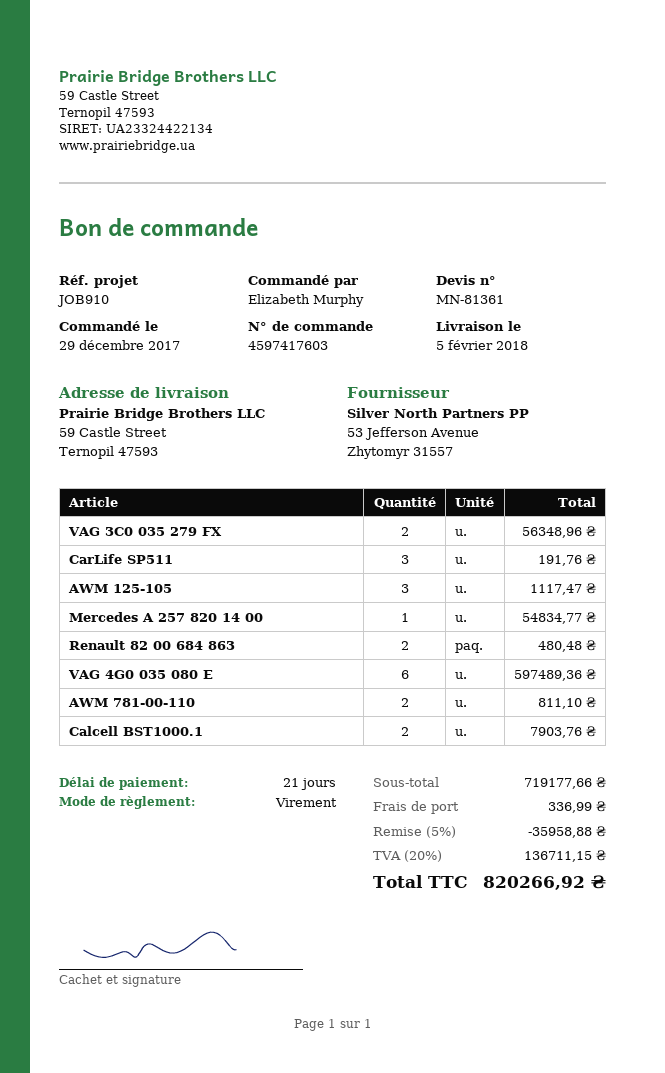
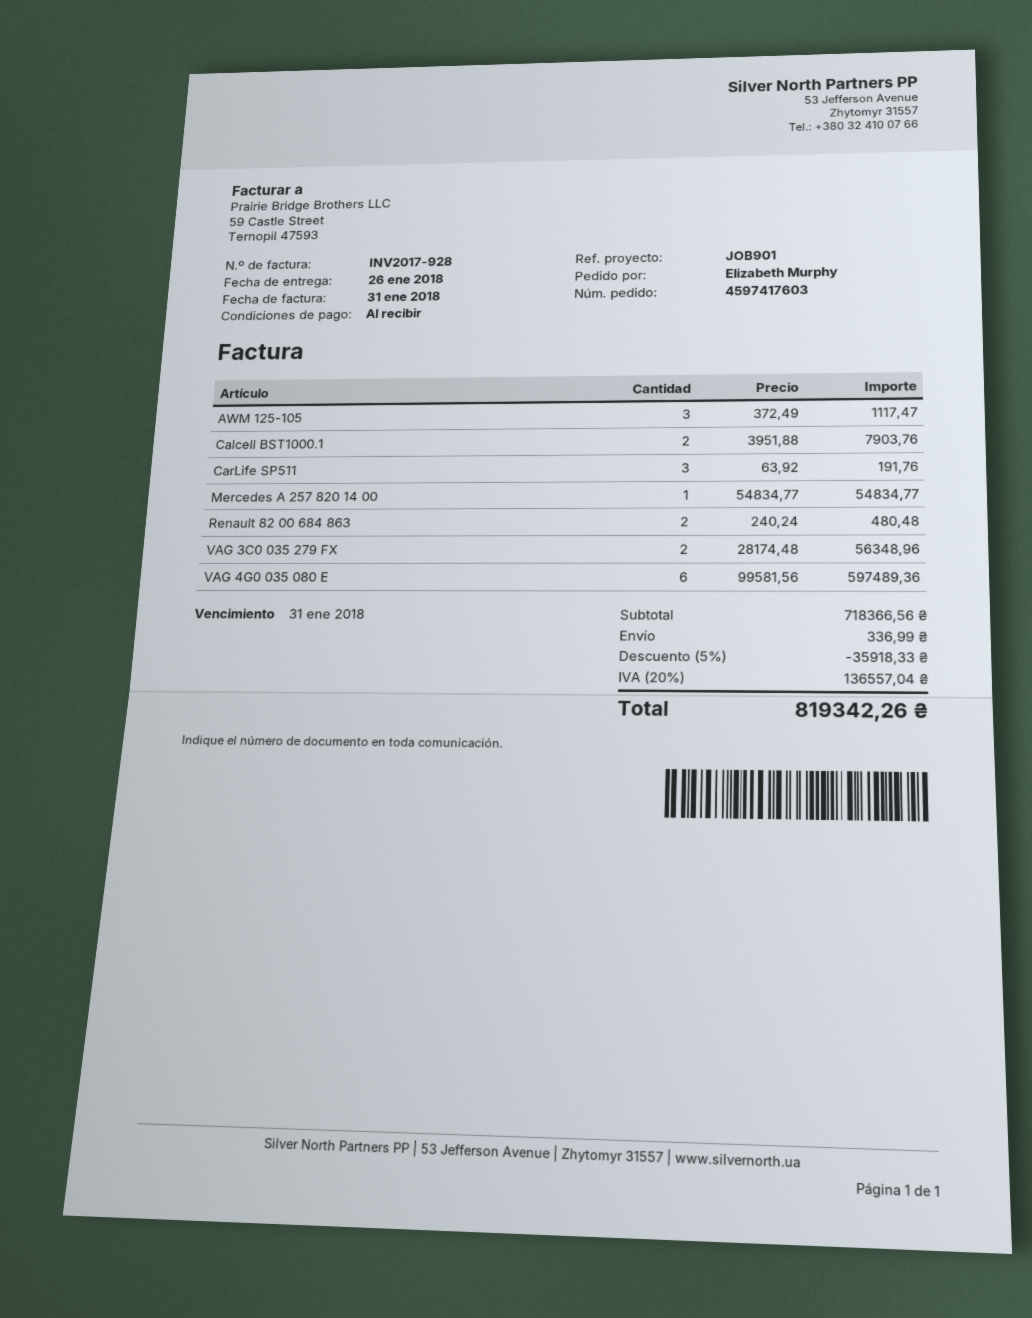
delivery date: 2018-02-05 -> 2018-01-26
payment terms: 21 days -> on receipt
reference: JOB910 -> JOB901
AWM 781-00-110: 2 for 811.10 -> none
subtotal: 719177.66 -> 718366.56
discount: 5% = 35958.88 -> 5% = 35918.33
tax: 20% = 136711.15 -> 20% = 136557.04
total: 820266.92 -> 819342.26

